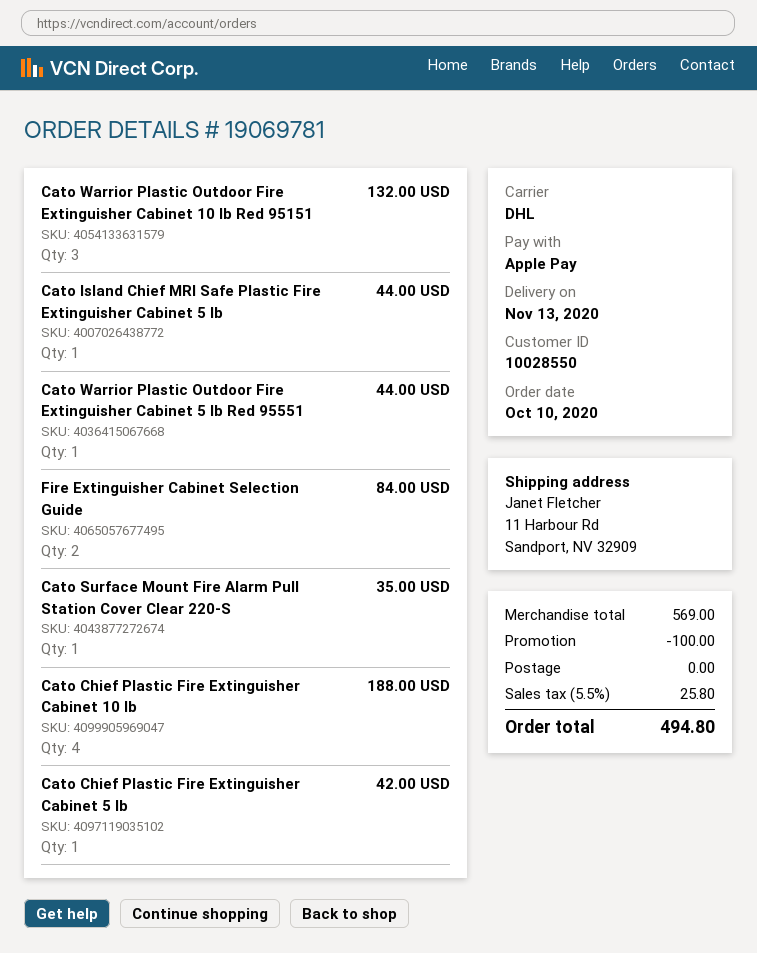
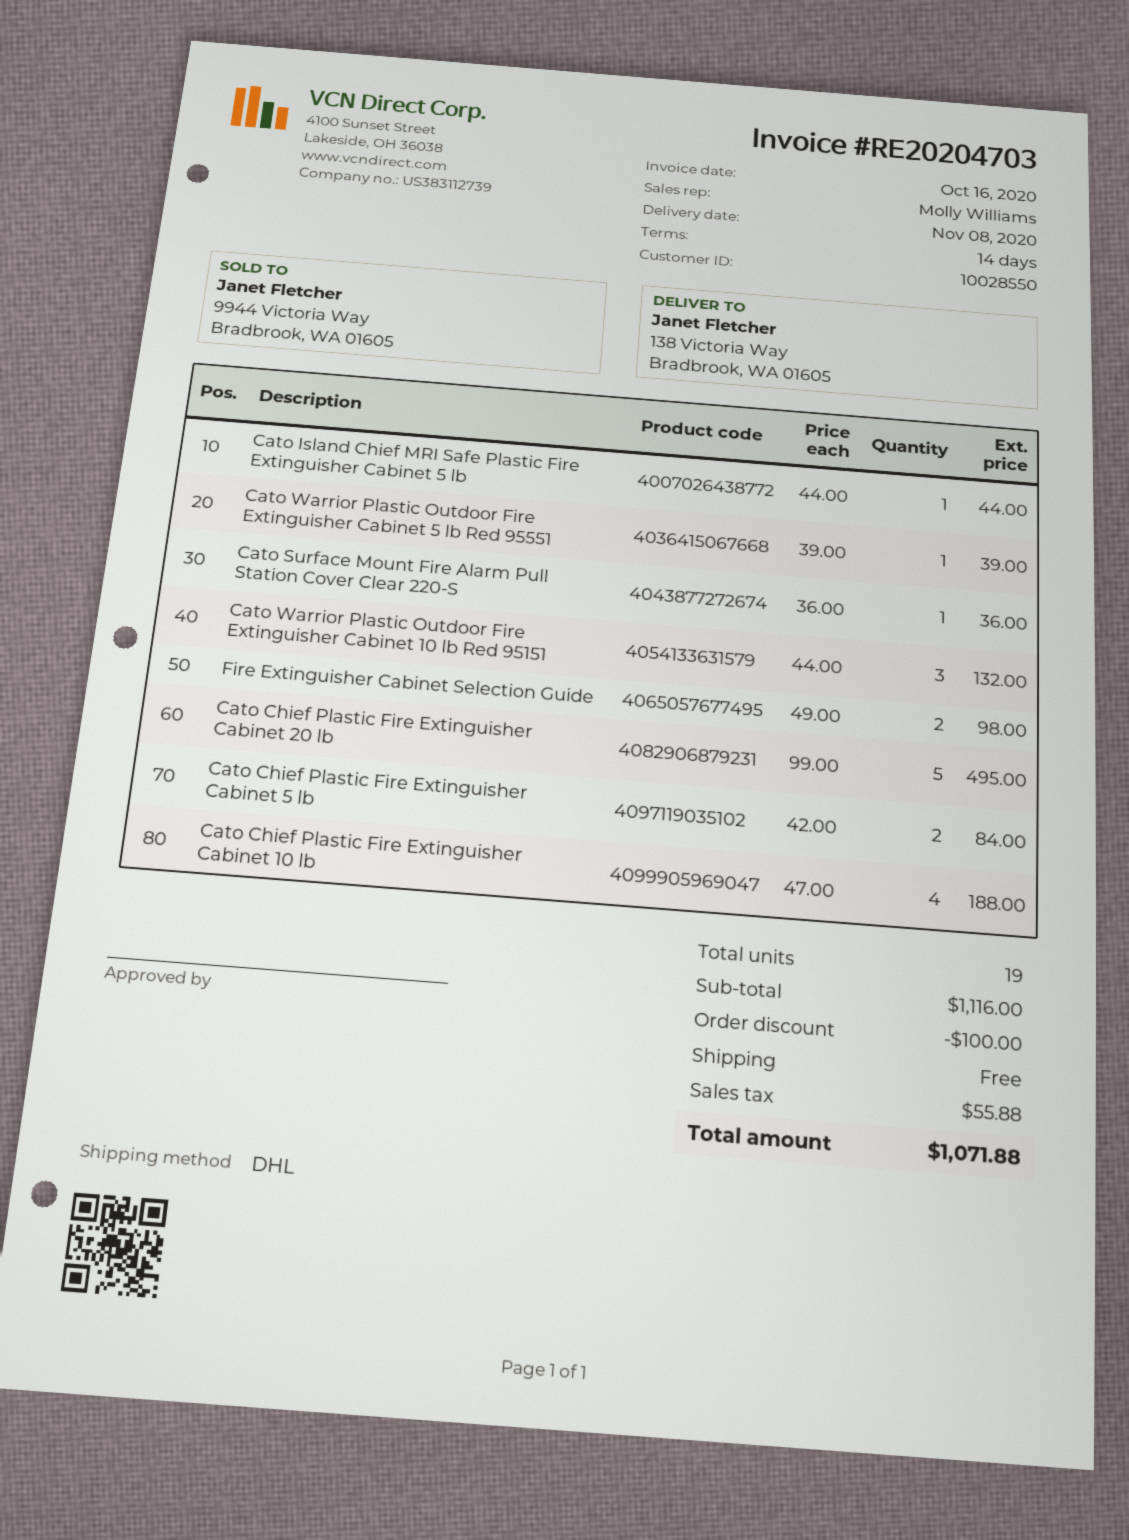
delivery date: 2020-11-13 -> 2020-11-08
ship to: 11 Harbour Rd, Sandport, NV 32909 -> 138 Victoria Way, Bradbrook, WA 01605
Cato Warrior Plastic Outdoor Fire Extinguisher Cabinet 5 lb Red 95551: 1 for 44.00 -> 1 for 39.00
Fire Extinguisher Cabinet Selection Guide: 2 for 84.00 -> 2 for 98.00
Cato Surface Mount Fire Alarm Pull Station Cover Clear 220-S: 1 for 35.00 -> 1 for 36.00
Cato Chief Plastic Fire Extinguisher Cabinet 5 lb: 1 for 42.00 -> 2 for 84.00
Cato Chief Plastic Fire Extinguisher Cabinet 20 lb: none -> 5 for 495.00
subtotal: 569.00 -> 1116.00
tax: 25.80 -> 55.88
total: 494.80 -> 1071.88

